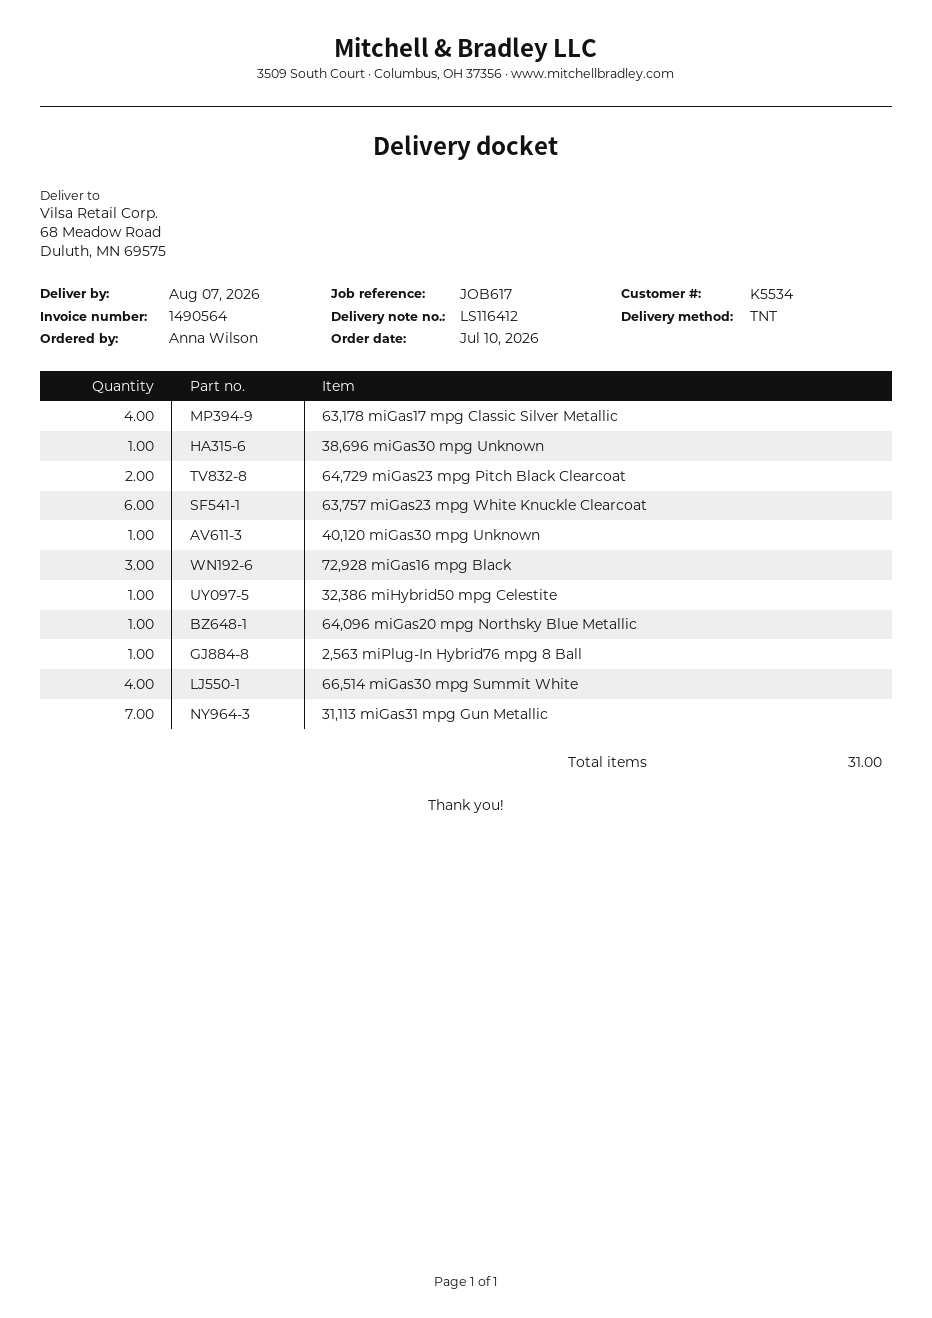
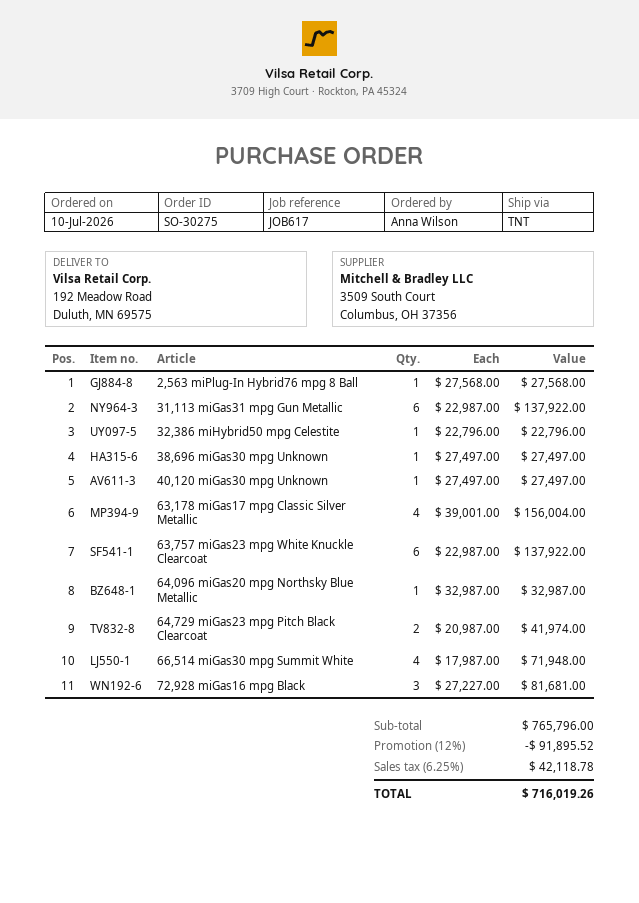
ship to: 68 Meadow Road, Duluth, MN 69575 -> 192 Meadow Road, Duluth, MN 69575
31,113 miGas31 mpg Gun Metallic: 7 -> 6

